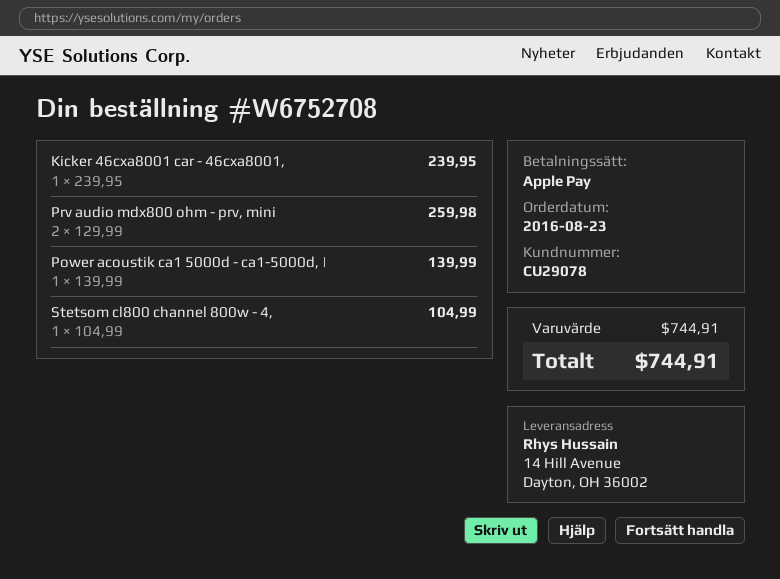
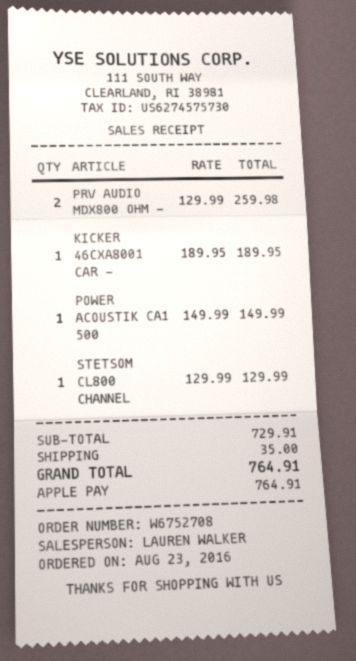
Kicker 46cxa8001 car - 46cxa8001,: 1 x 239.95 = 239.95 -> 1 x 189.95 = 189.95
Power acoustik ca1 5000d - ca1-5000d, |: 1 x 139.99 = 139.99 -> 1 x 149.99 = 149.99
Stetsom cl800 channel 800w - 4,: 1 x 104.99 = 104.99 -> 1 x 129.99 = 129.99
subtotal: 744.91 -> 729.91
shipping: none -> 35.00
total: 744.91 -> 764.91

